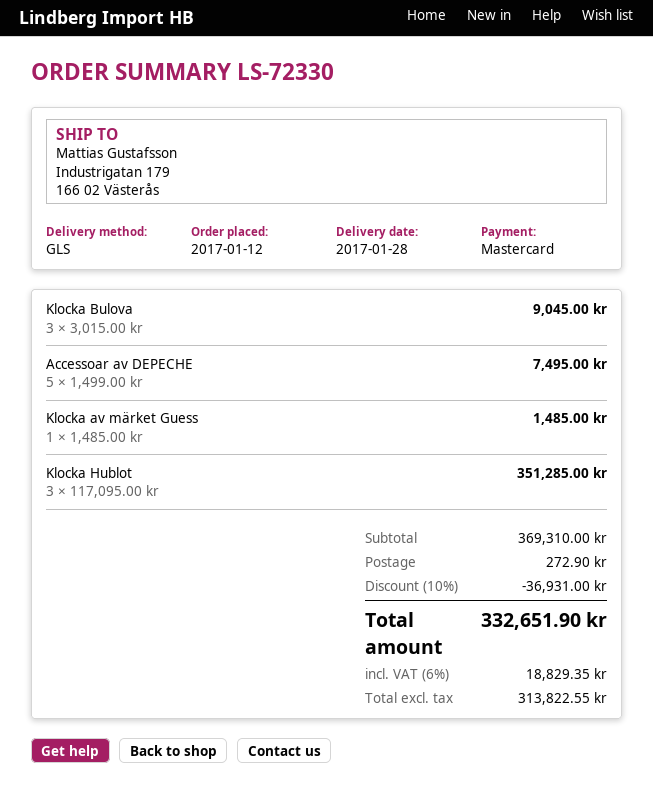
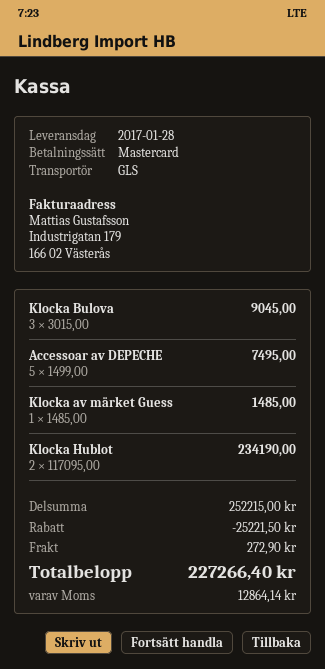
Klocka Hublot: 3 x 117095.00 = 351285.00 -> 2 x 117095.00 = 234190.00
subtotal: 369310.00 -> 252215.00
discount: 36931.00 -> 25221.50
tax: 18829.35 -> 12864.14
total: 332651.90 -> 227266.40

